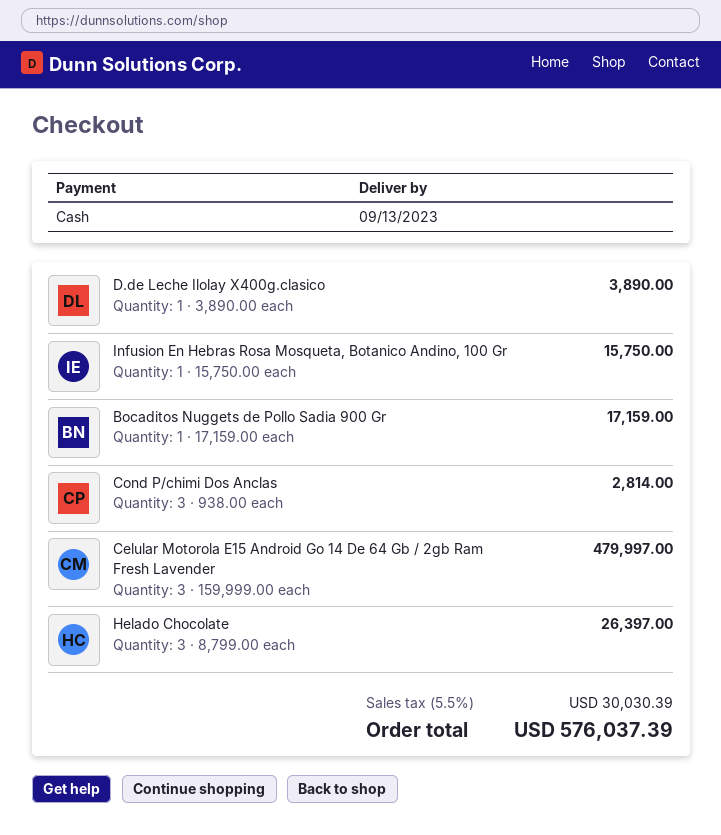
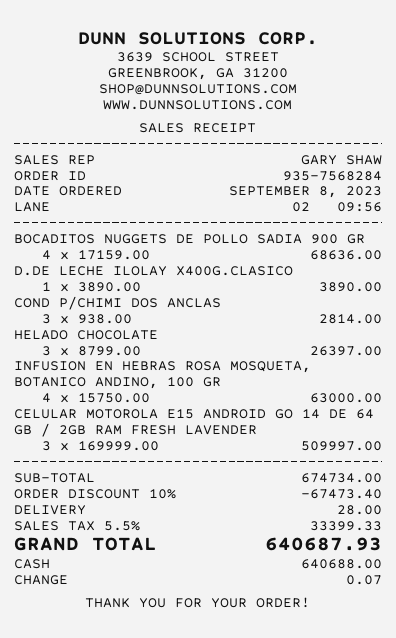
Infusion En Hebras Rosa Mosqueta, Botanico Andino, 100 Gr: 1 x 15750.00 = 15750.00 -> 4 x 15750.00 = 63000.00
Bocaditos Nuggets de Pollo Sadia 900 Gr: 1 x 17159.00 = 17159.00 -> 4 x 17159.00 = 68636.00
Celular Motorola E15 Android Go 14 De 64 Gb / 2gb Ram Fresh Lavender: 3 x 159999.00 = 479997.00 -> 3 x 169999.00 = 509997.00
discount: none -> 10% = 67473.40
shipping: none -> 28.00
tax: 5.5% = 30030.39 -> 5.5% = 33399.33
total: 576037.39 -> 640687.93

